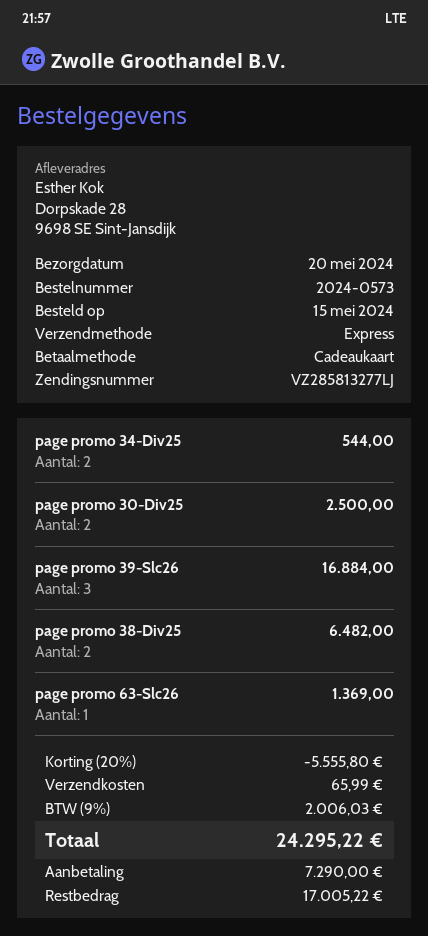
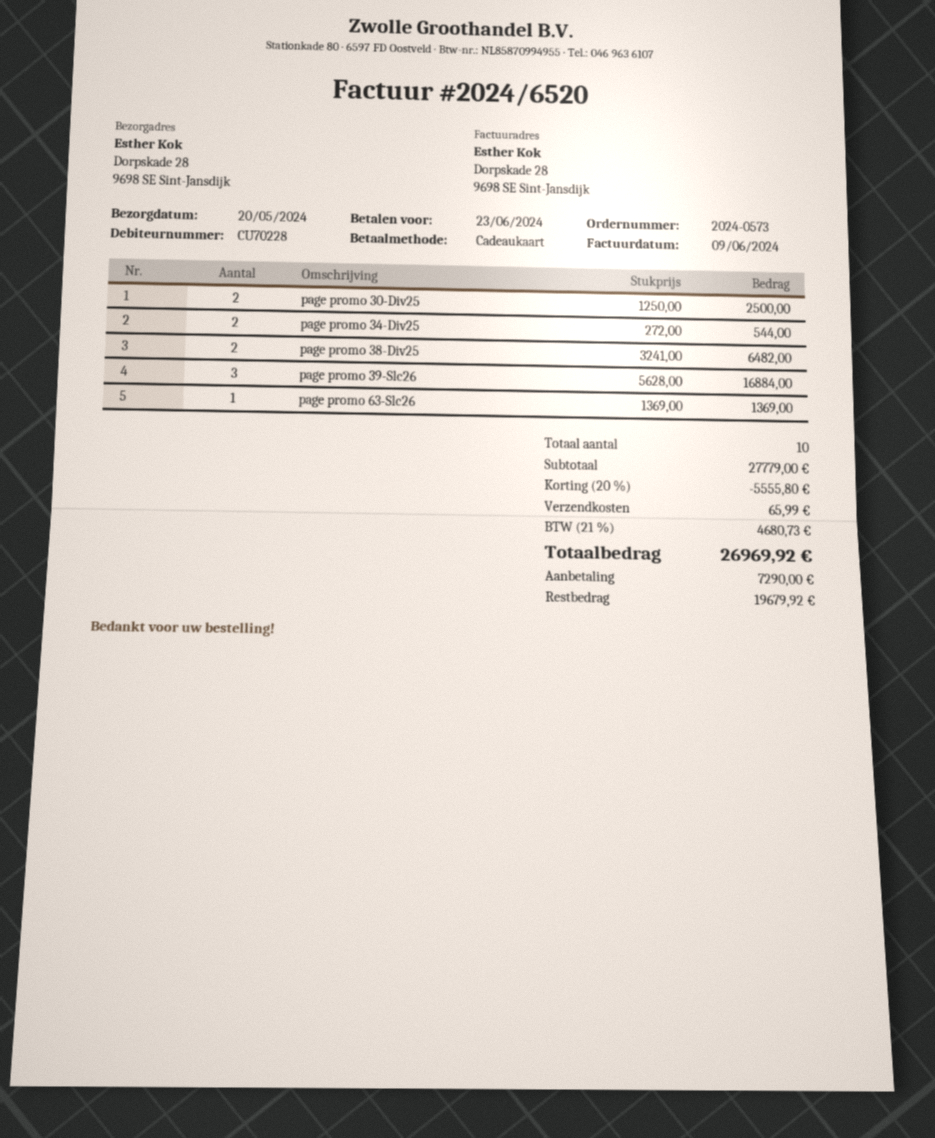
tax: 9% = 2006.03 -> 21% = 4680.73
total: 24295.22 -> 26969.92
balance: 17005.22 -> 19679.92

